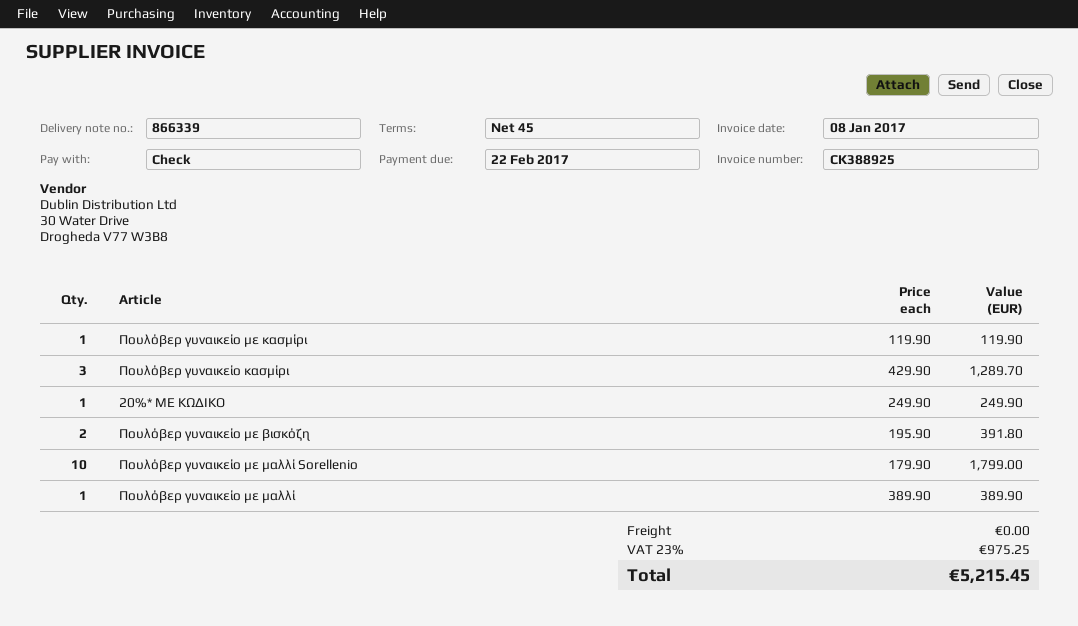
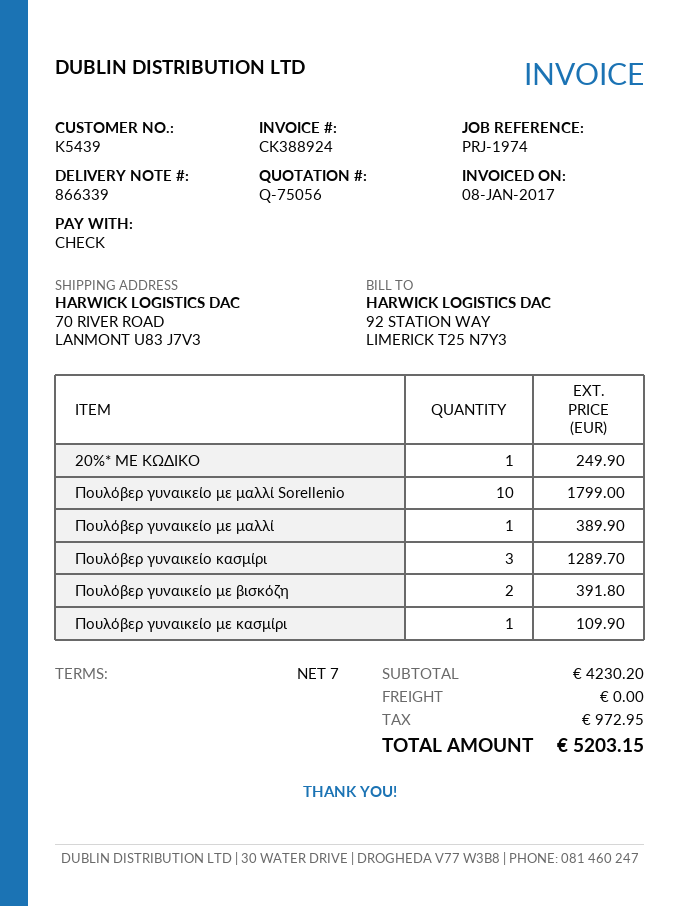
invoice number: CK388925 -> CK388924
payment terms: 45 days -> 7 days
Πουλόβερ γυναικείο με κασμίρι: 1 for 119.90 -> 1 for 109.90
tax: 975.25 -> 972.95
total: 5215.45 -> 5203.15

